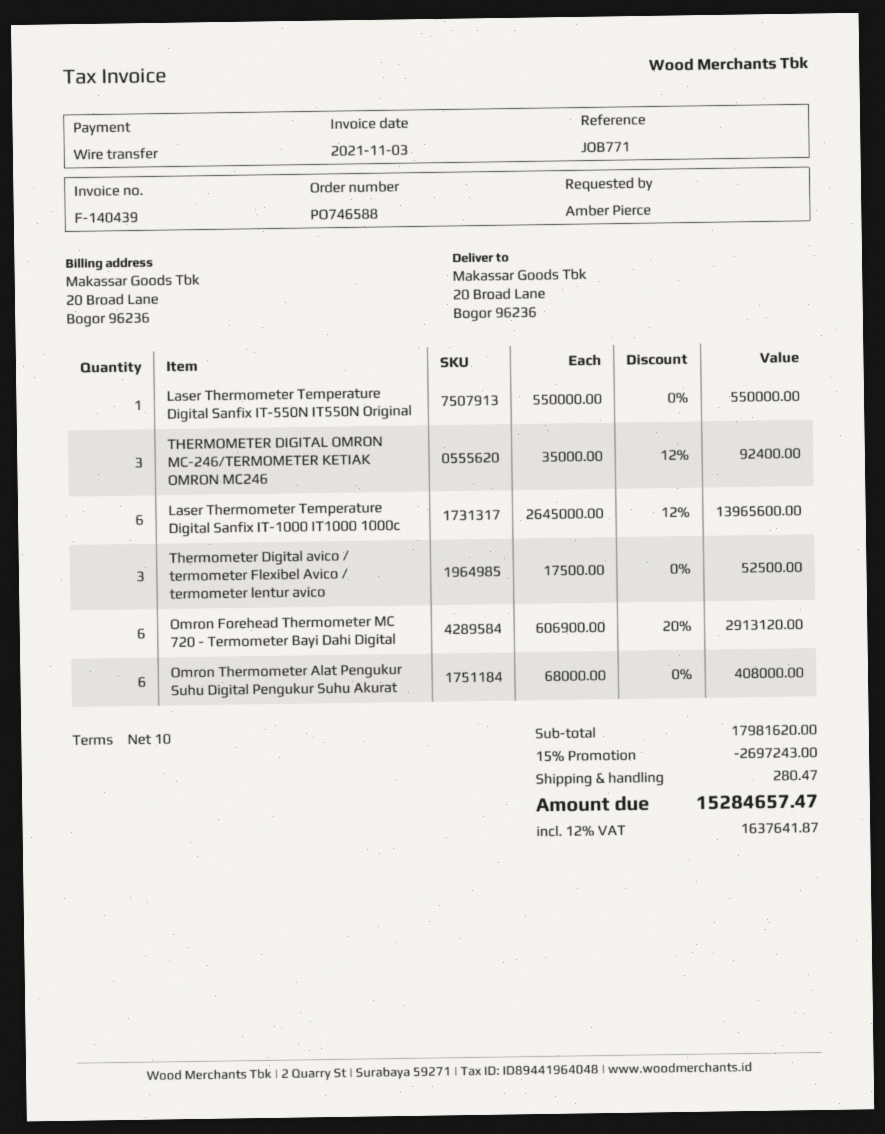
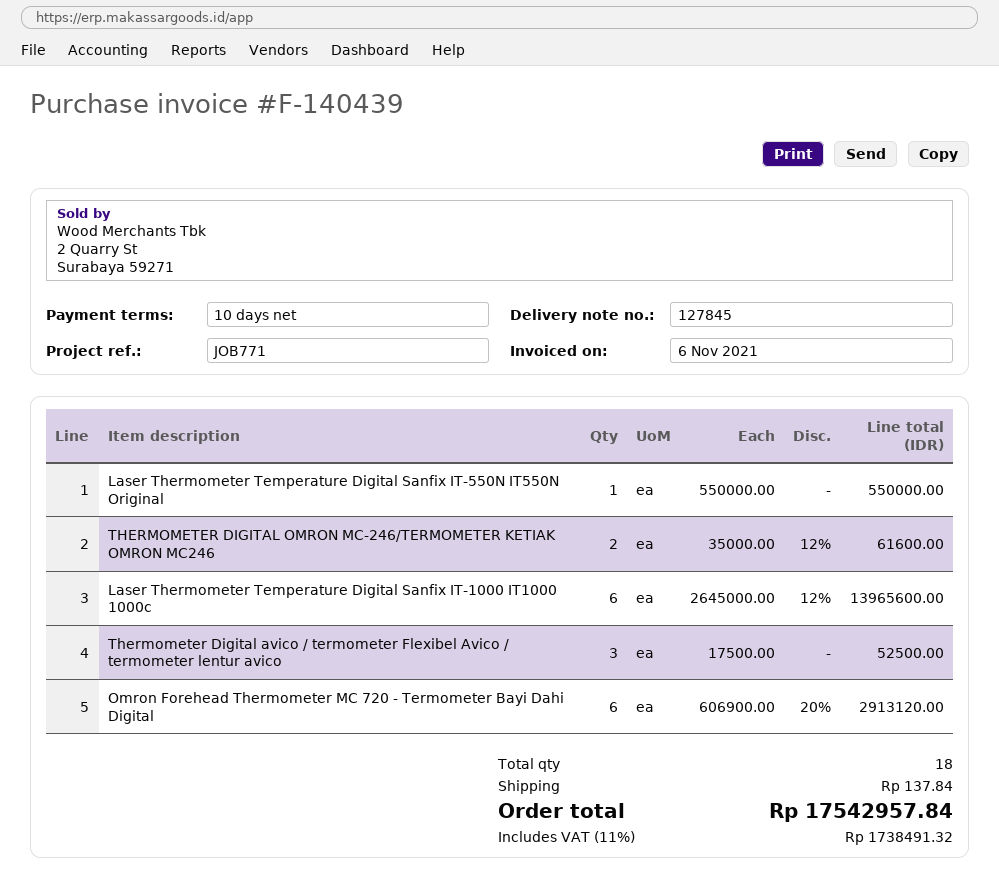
invoice date: 2021-11-03 -> 2021-11-06
THERMOMETER DIGITAL OMRON MC-246/TERMOMETER KETIAK OMRON MC246: 3 x 35000.00 - 12% = 92400.00 -> 2 x 35000.00 - 12% = 61600.00
Omron Thermometer Alat Pengukur Suhu Digital Pengukur Suhu Akurat: 6 x 68000.00 = 408000.00 -> none
discount: 15% = 2697243.00 -> none
shipping: 280.47 -> 137.84
tax: 12% = 1637641.87 -> 11% = 1738491.32
total: 15284657.47 -> 17542957.84

